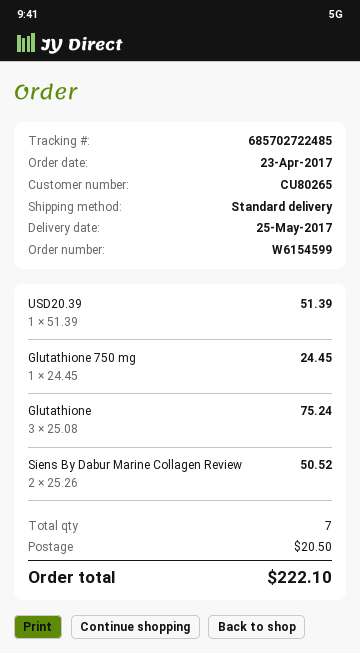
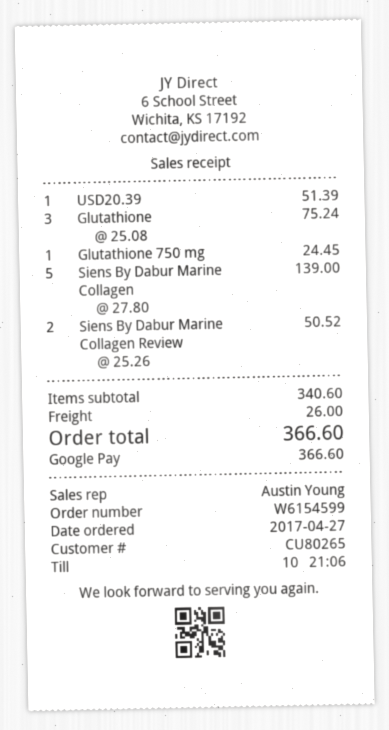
order date: 2017-04-23 -> 2017-04-27
Siens By Dabur Marine Collagen: none -> 5 x 27.80 = 139.00
shipping: 20.50 -> 26.00
total: 222.10 -> 366.60

